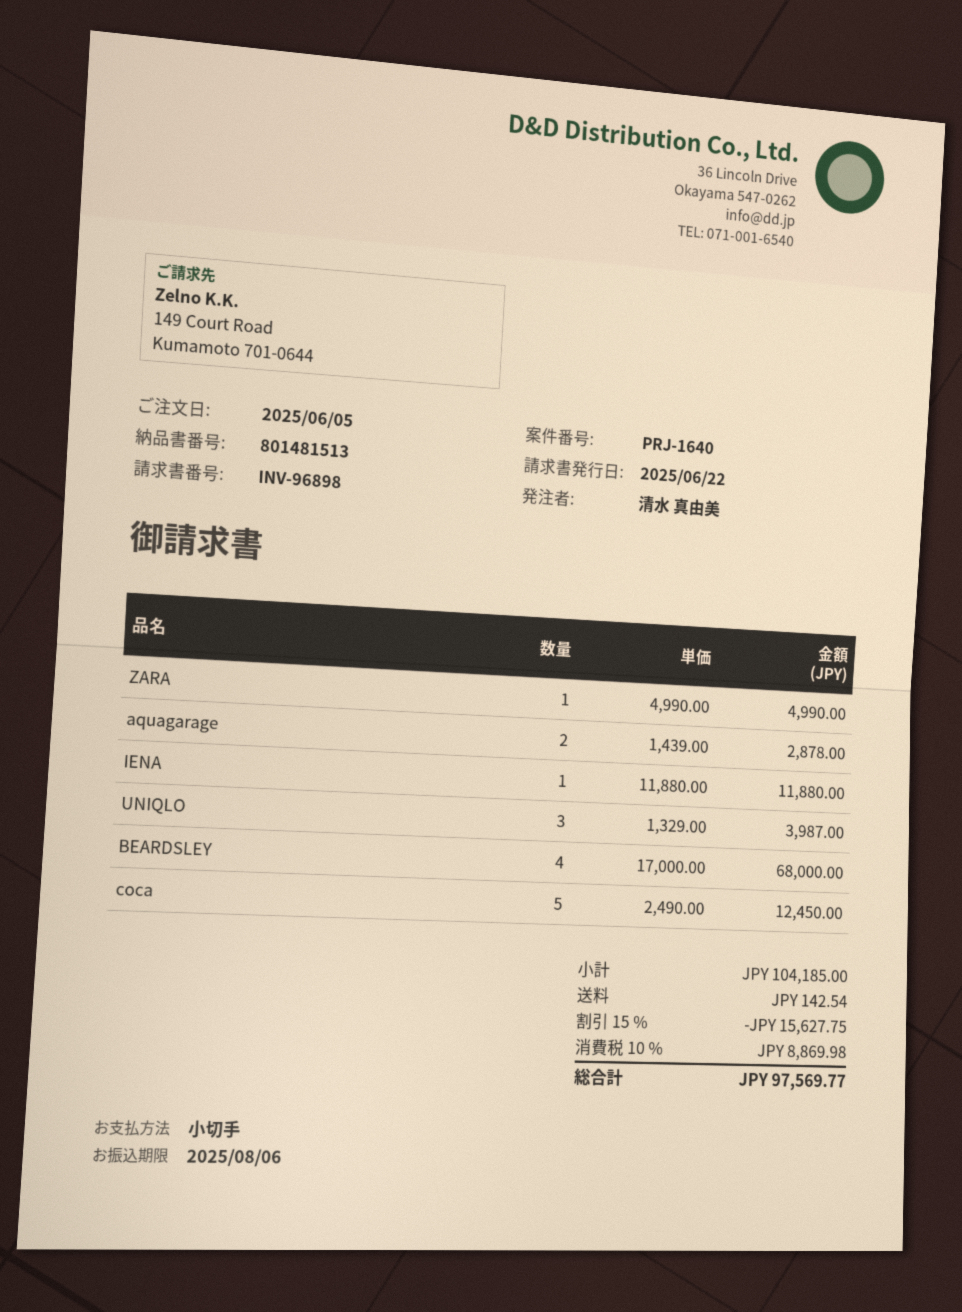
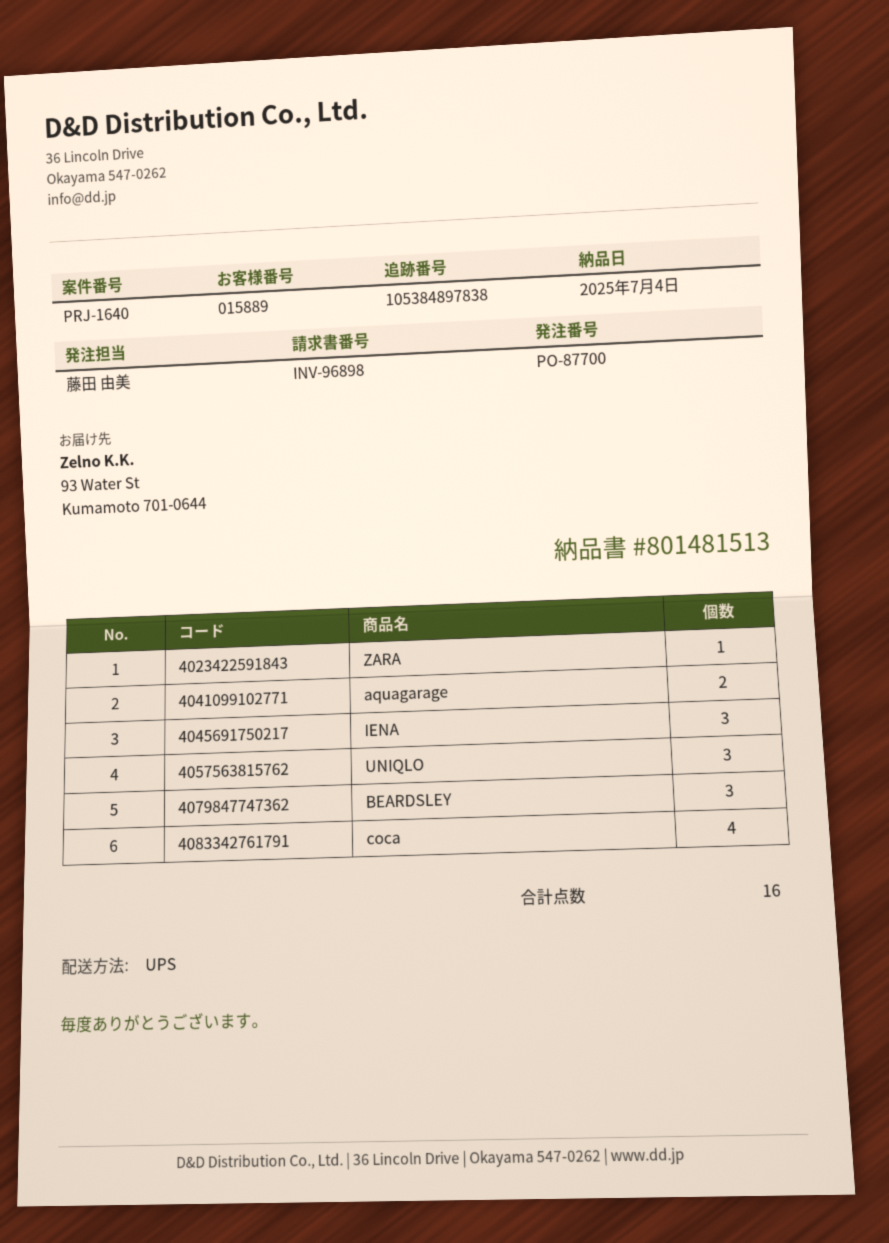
ordered by: 清水 真由美 -> 藤田 由美
IENA: 1 -> 3
BEARDSLEY: 4 -> 3
coca: 5 -> 4

